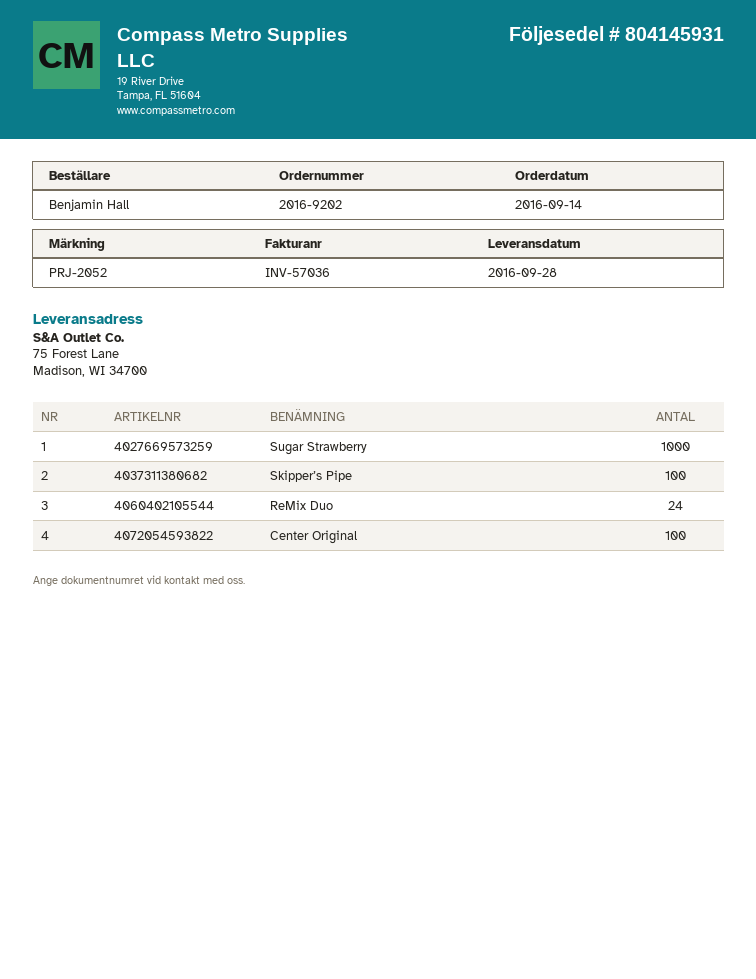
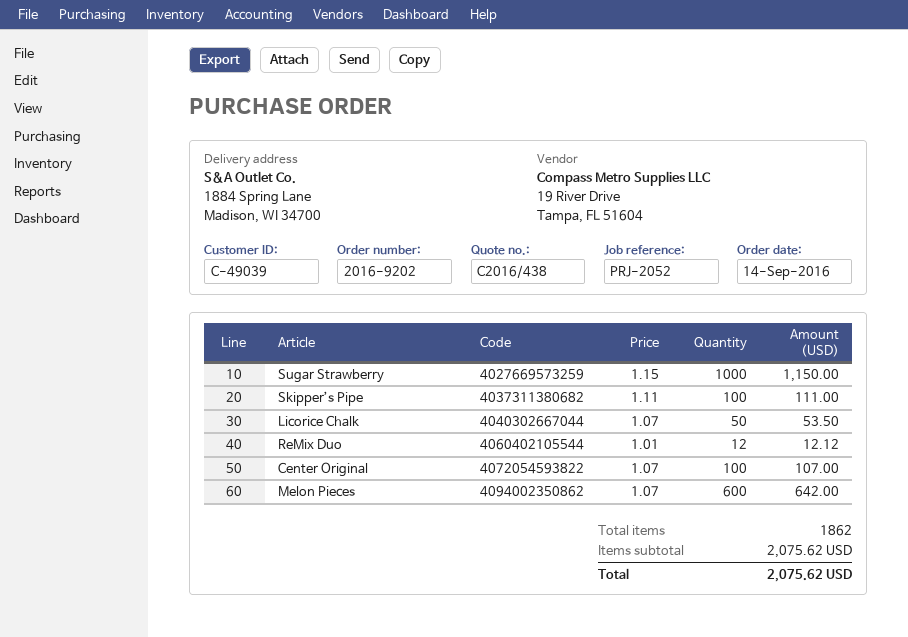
ship to: 75 Forest Lane, Madison, WI 34700 -> 1884 Spring Lane, Madison, WI 34700
ReMix Duo: 24 -> 12
Licorice Chalk: none -> 50
Melon Pieces: none -> 600

